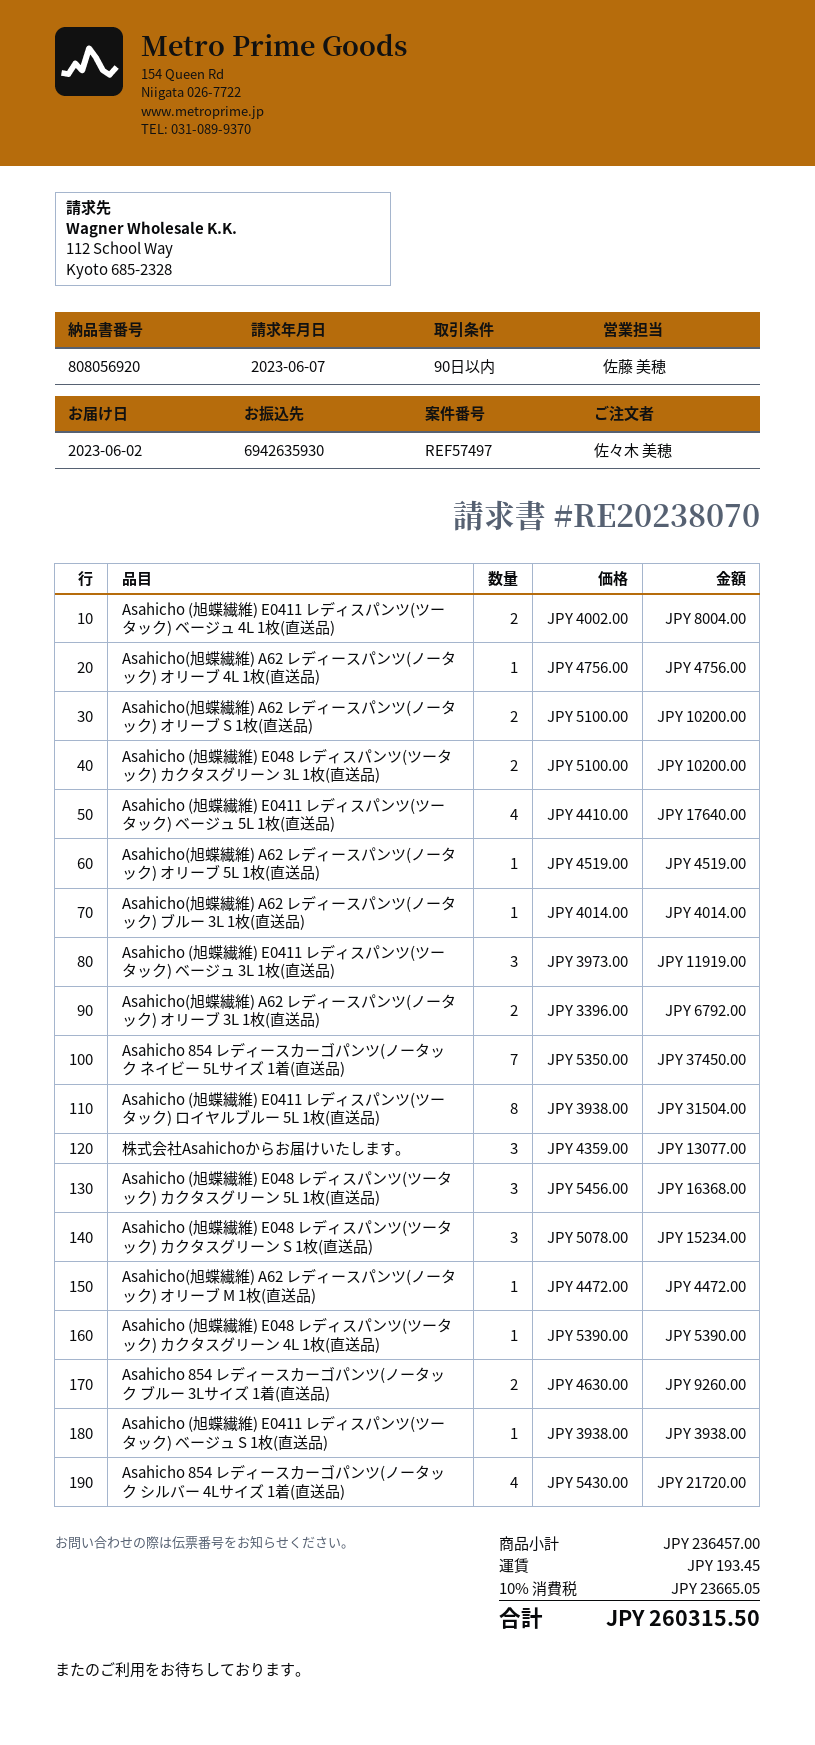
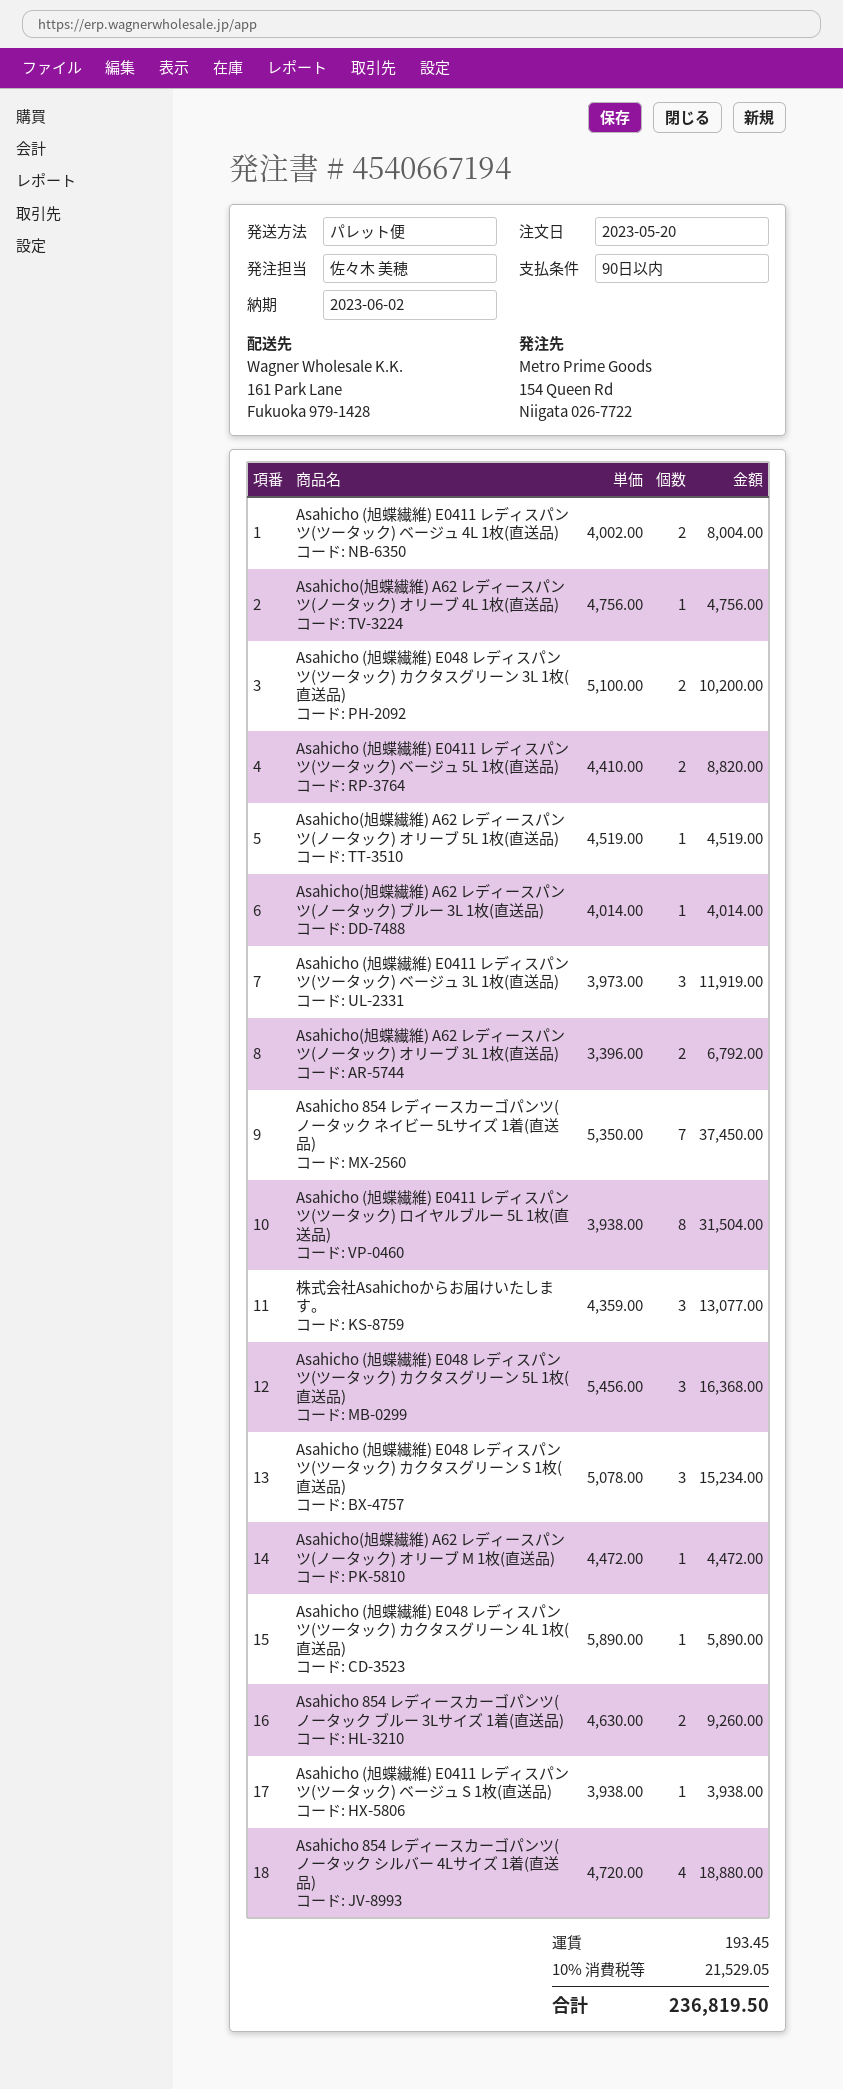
Asahicho(旭蝶繊維) A62 レディースパンツ(ノータック) オリーブ S 1枚(直送品): 2 x 5100.00 = 10200.00 -> none
Asahicho (旭蝶繊維) E0411 レディスパンツ(ツータック) ベージュ 5L 1枚(直送品): 4 x 4410.00 = 17640.00 -> 2 x 4410.00 = 8820.00
Asahicho (旭蝶繊維) E048 レディスパンツ(ツータック) カクタスグリーン 4L 1枚(直送品): 1 x 5390.00 = 5390.00 -> 1 x 5890.00 = 5890.00
Asahicho 854 レディースカーゴパンツ(ノータック シルバー 4Lサイズ 1着(直送品): 4 x 5430.00 = 21720.00 -> 4 x 4720.00 = 18880.00
tax: 10% = 23665.05 -> 10% = 21529.05
total: 260315.50 -> 236819.50

